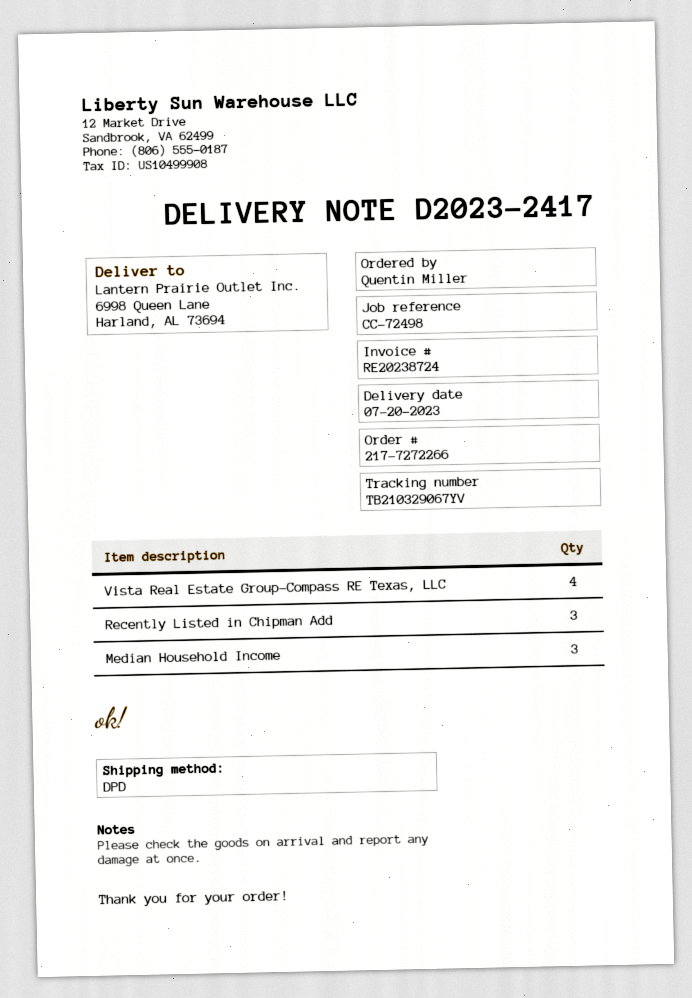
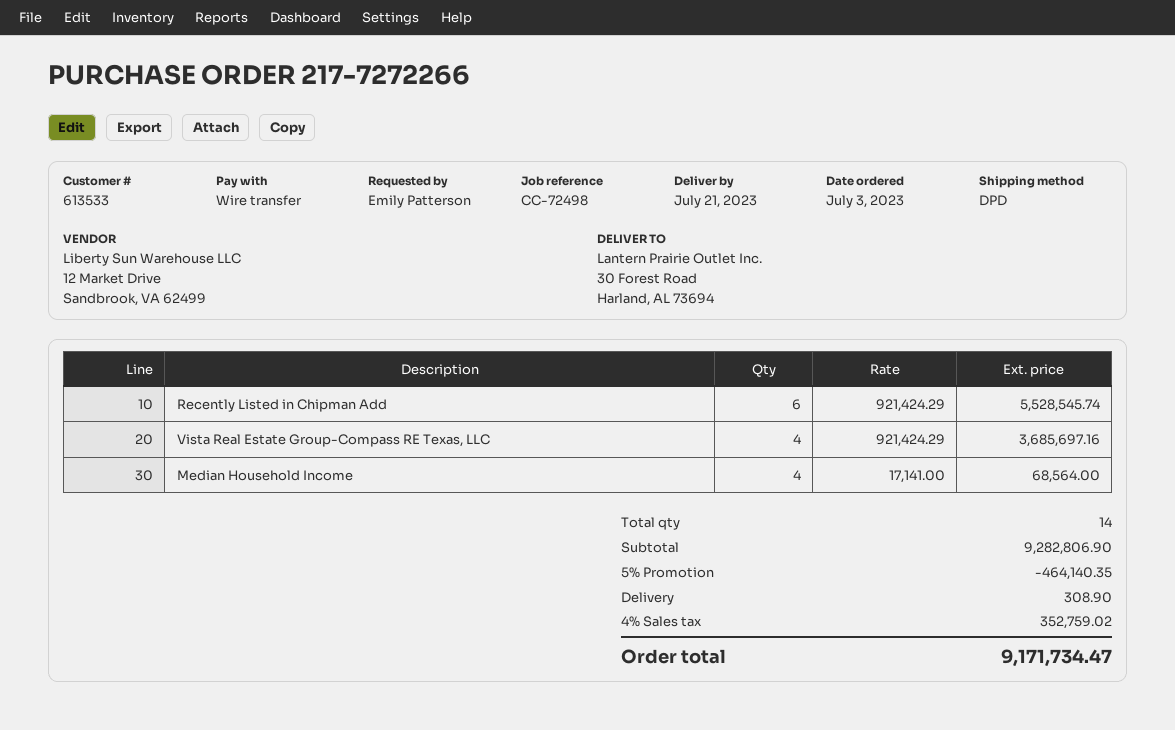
delivery date: 2023-07-20 -> 2023-07-21
ordered by: Quentin Miller -> Emily Patterson
ship to: 6998 Queen Lane, Harland, AL 73694 -> 30 Forest Road, Harland, AL 73694
Recently Listed in Chipman Add: 3 -> 6
Median Household Income: 3 -> 4

